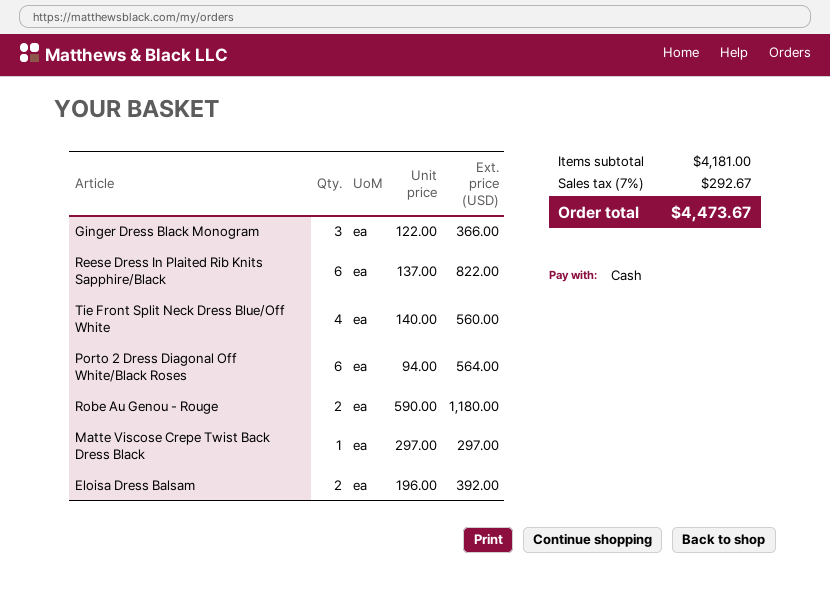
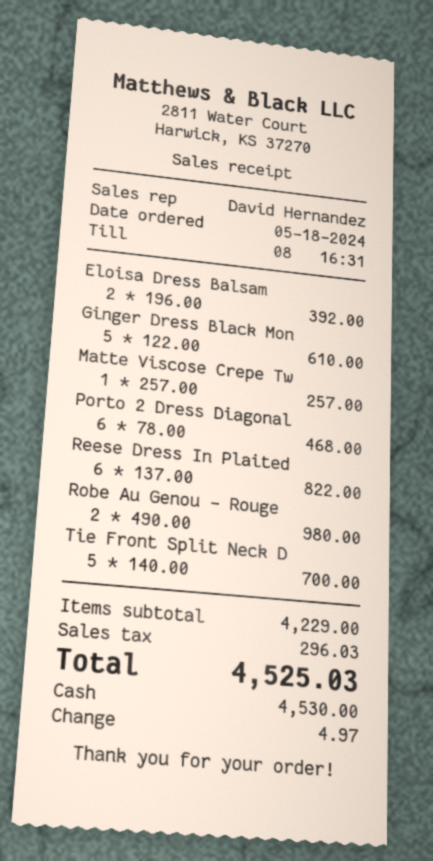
Ginger Dress Black Monogram: 3 x 122.00 = 366.00 -> 5 x 122.00 = 610.00
Tie Front Split Neck Dress Blue/Off White: 4 x 140.00 = 560.00 -> 5 x 140.00 = 700.00
Porto 2 Dress Diagonal Off White/Black Roses: 6 x 94.00 = 564.00 -> 6 x 78.00 = 468.00
Robe Au Genou - Rouge: 2 x 590.00 = 1180.00 -> 2 x 490.00 = 980.00
Matte Viscose Crepe Twist Back Dress Black: 1 x 297.00 = 297.00 -> 1 x 257.00 = 257.00
subtotal: 4181.00 -> 4229.00
tax: 292.67 -> 296.03
total: 4473.67 -> 4525.03

